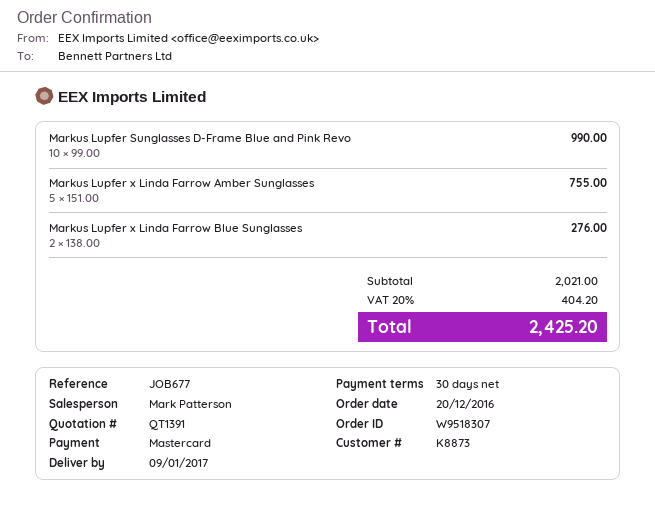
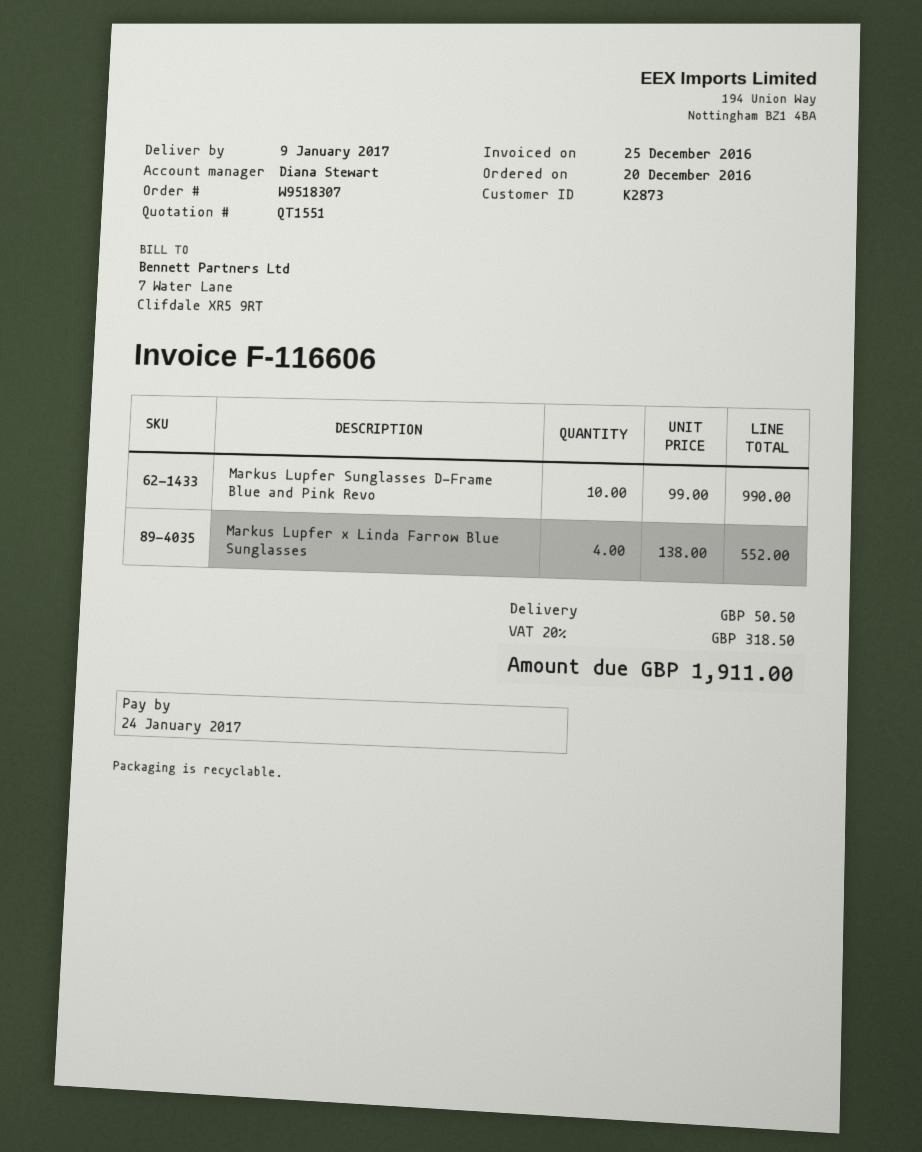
quote number: QT1391 -> QT1551
customer number: K8873 -> K2873
sales rep: Mark Patterson -> Diana Stewart
Markus Lupfer x Linda Farrow Amber Sunglasses: 5 x 151.00 = 755.00 -> none
Markus Lupfer x Linda Farrow Blue Sunglasses: 2 x 138.00 = 276.00 -> 4 x 138.00 = 552.00
shipping: none -> 50.50
tax: 20% = 404.20 -> 20% = 318.50
total: 2425.20 -> 1911.00

